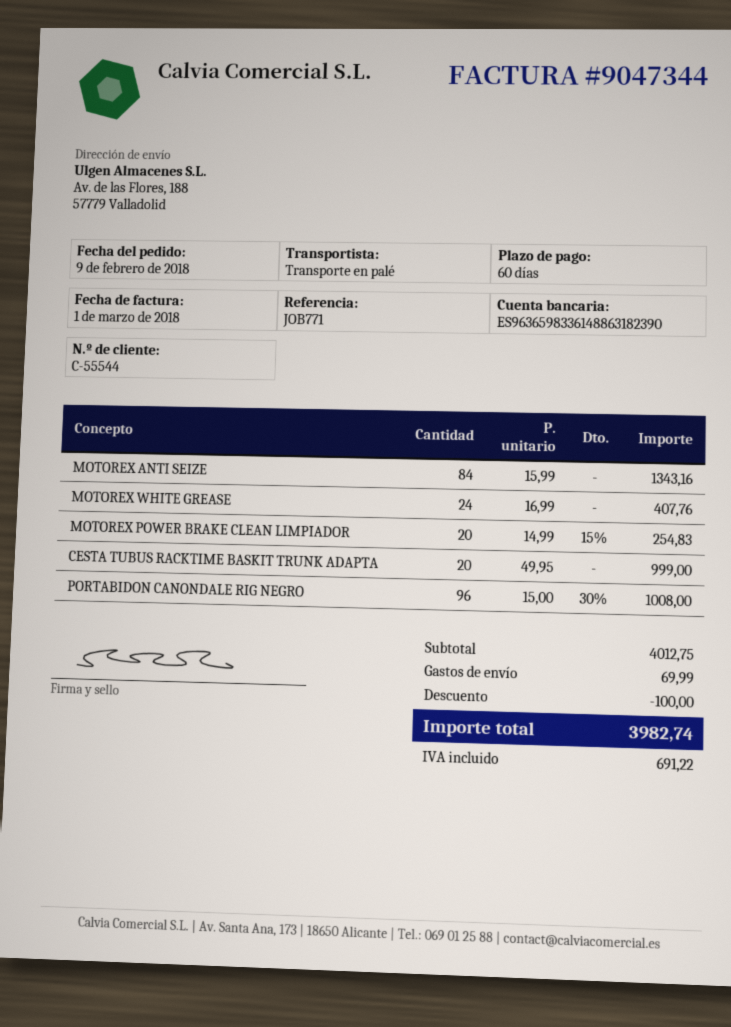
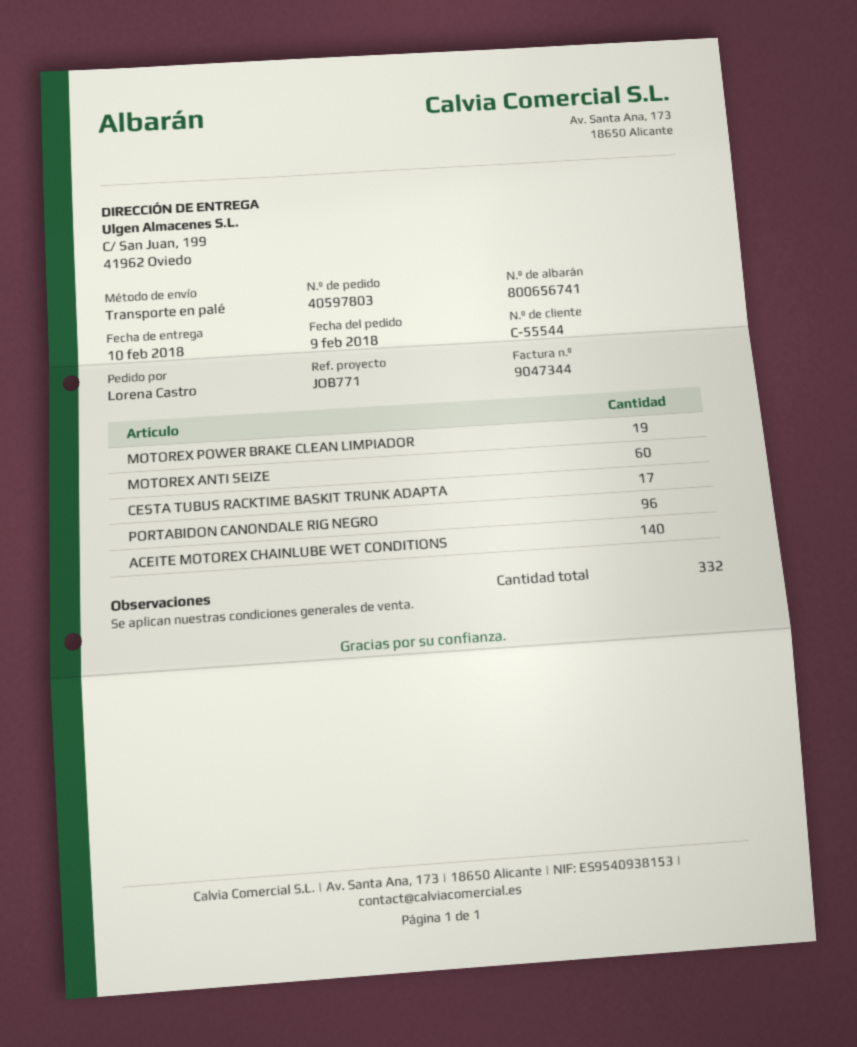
ship to: Av. de las Flores, 188, 57779 Valladolid -> C/ San Juan, 199, 41962 Oviedo
MOTOREX ANTI SEIZE: 84 -> 60
MOTOREX WHITE GREASE: 24 -> none
MOTOREX POWER BRAKE CLEAN LIMPIADOR: 20 -> 19
CESTA TUBUS RACKTIME BASKIT TRUNK ADAPTA: 20 -> 17
ACEITE MOTOREX CHAINLUBE WET CONDITIONS: none -> 140

